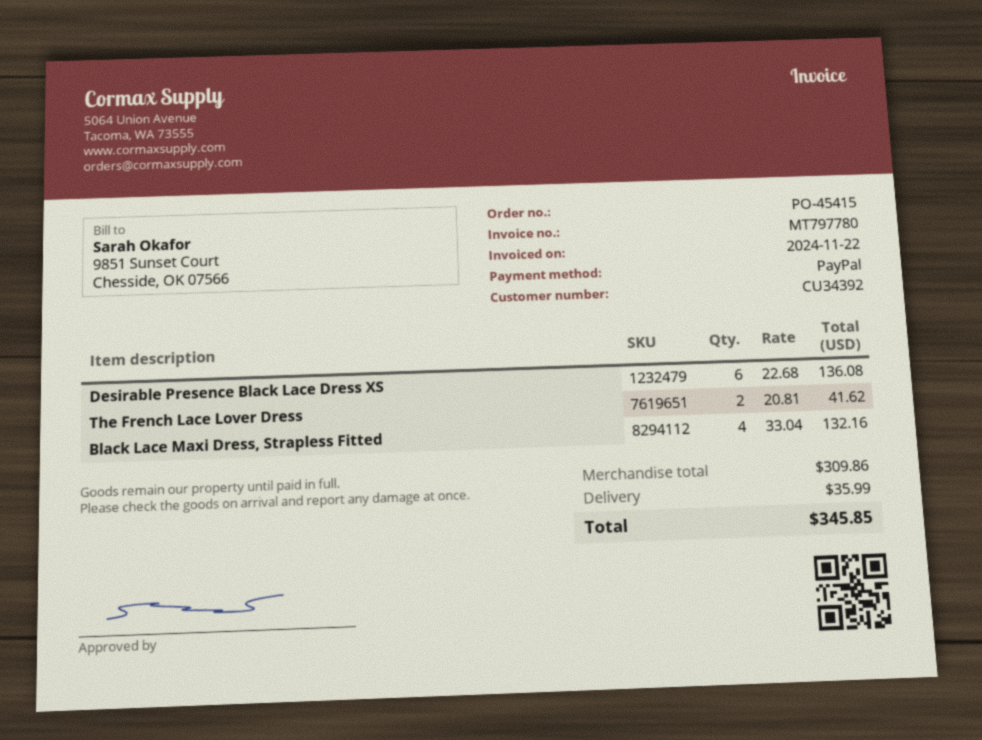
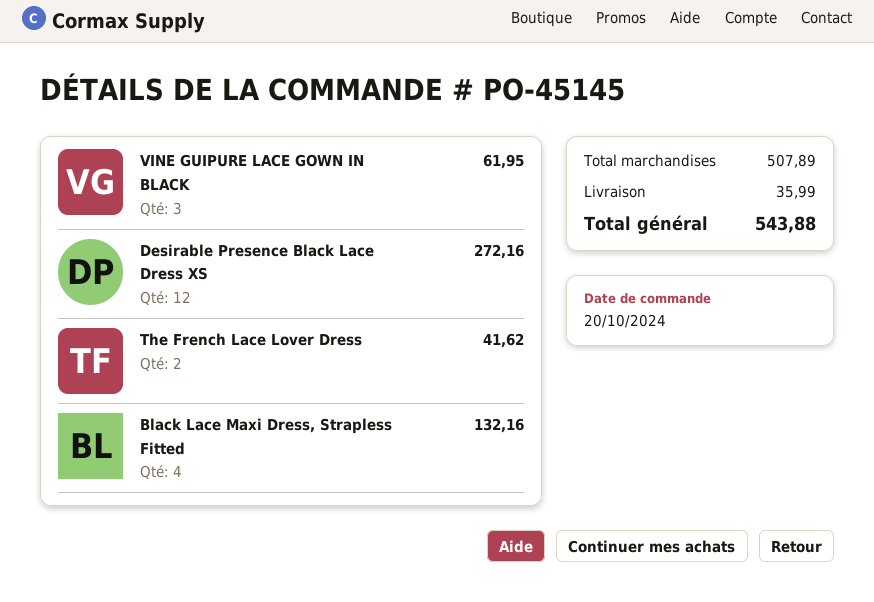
order number: PO-45415 -> PO-45145
Desirable Presence Black Lace Dress XS: 6 for 136.08 -> 12 for 272.16
VINE GUIPURE LACE GOWN IN BLACK: none -> 3 for 61.95
subtotal: 309.86 -> 507.89
total: 345.85 -> 543.88

